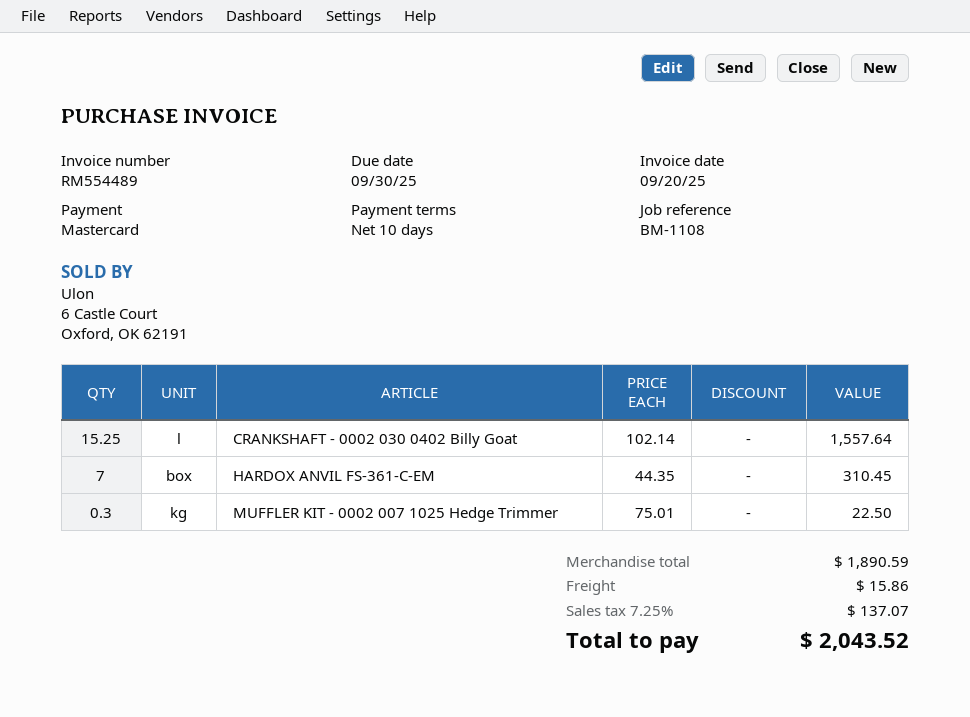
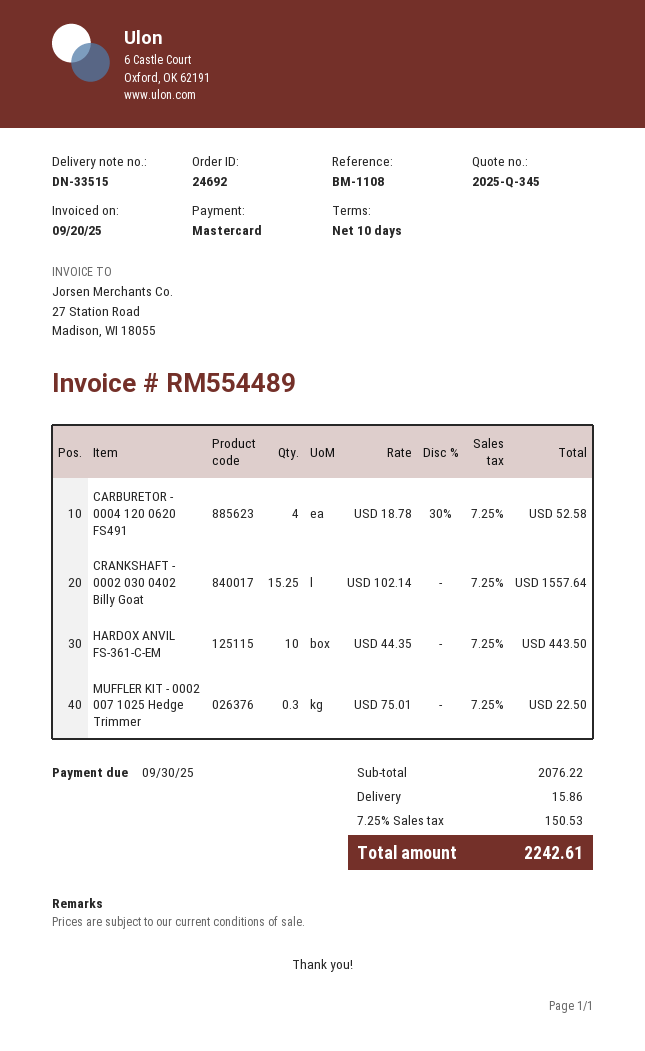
HARDOX ANVIL FS-361-C-EM: 7 x 44.35 = 310.45 -> 10 x 44.35 = 443.50
CARBURETOR - 0004 120 0620 FS491: none -> 4 x 18.78 - 30% = 52.58
subtotal: 1890.59 -> 2076.22
tax: 7.25% = 137.07 -> 7.25% = 150.53
total: 2043.52 -> 2242.61

